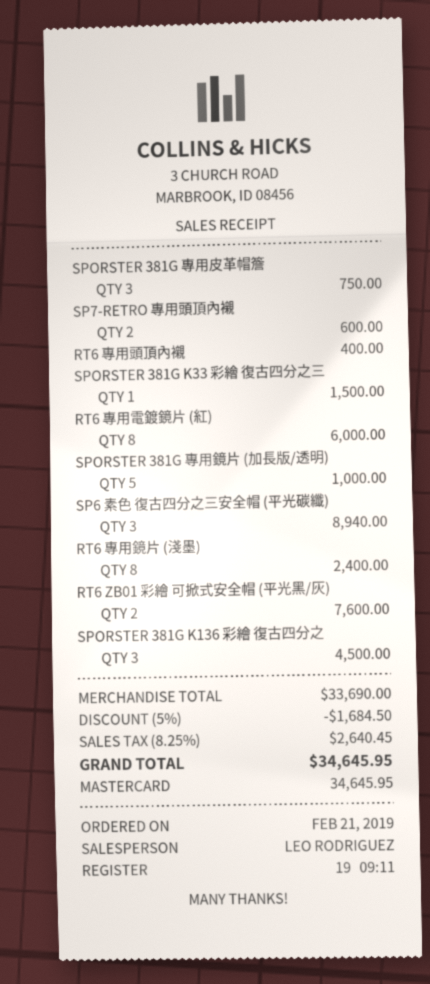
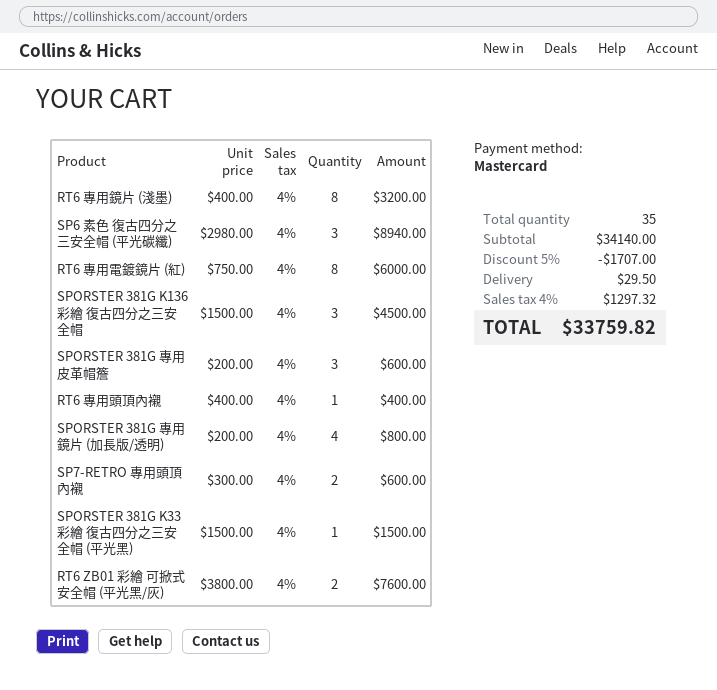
SPORSTER 381G 專用皮革帽簷: 3 for 750.00 -> 3 for 600.00
SPORSTER 381G 專用鏡片 (加長版/透明): 5 for 1000.00 -> 4 for 800.00
RT6 專用鏡片 (淺墨): 8 for 2400.00 -> 8 for 3200.00
subtotal: 33690.00 -> 34140.00
discount: 5% = 1684.50 -> 5% = 1707.00
shipping: none -> 29.50
tax: 8.25% = 2640.45 -> 4% = 1297.32
total: 34645.95 -> 33759.82

